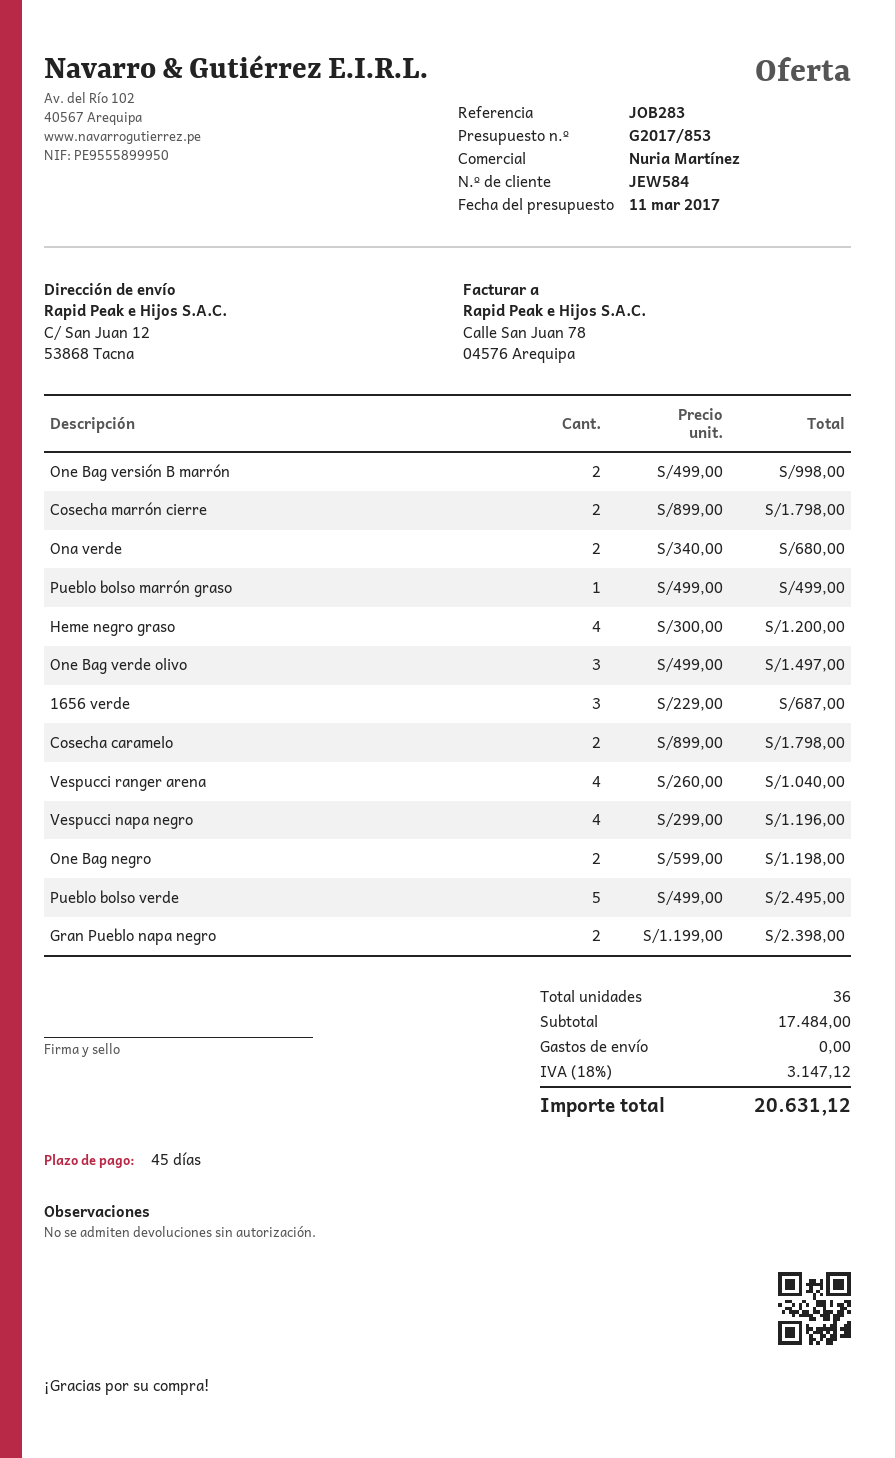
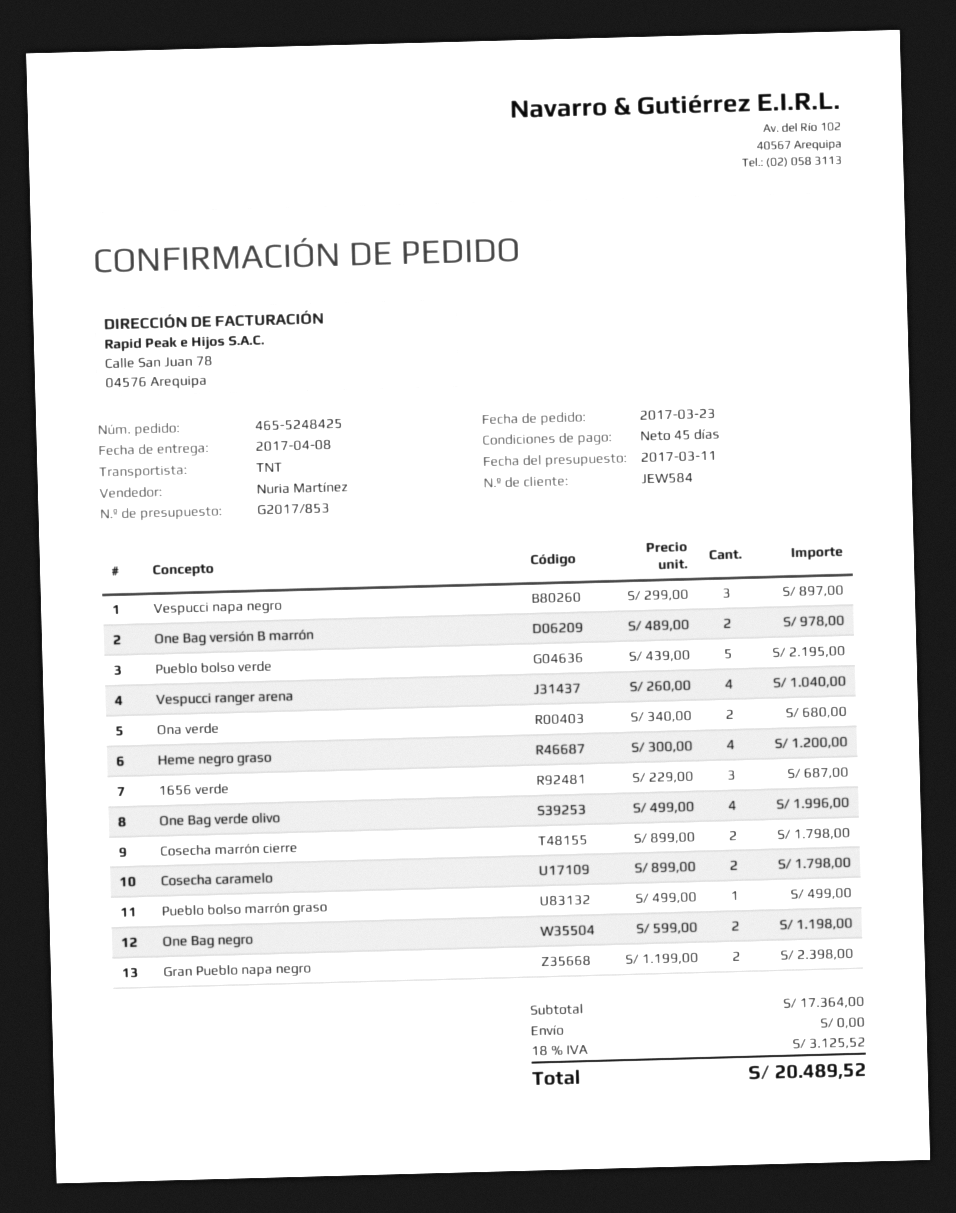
One Bag versión B marrón: 2 x 499.00 = 998.00 -> 2 x 489.00 = 978.00
One Bag verde olivo: 3 x 499.00 = 1497.00 -> 4 x 499.00 = 1996.00
Vespucci napa negro: 4 x 299.00 = 1196.00 -> 3 x 299.00 = 897.00
Pueblo bolso verde: 5 x 499.00 = 2495.00 -> 5 x 439.00 = 2195.00
subtotal: 17484.00 -> 17364.00
tax: 18% = 3147.12 -> 18% = 3125.52
total: 20631.12 -> 20489.52

